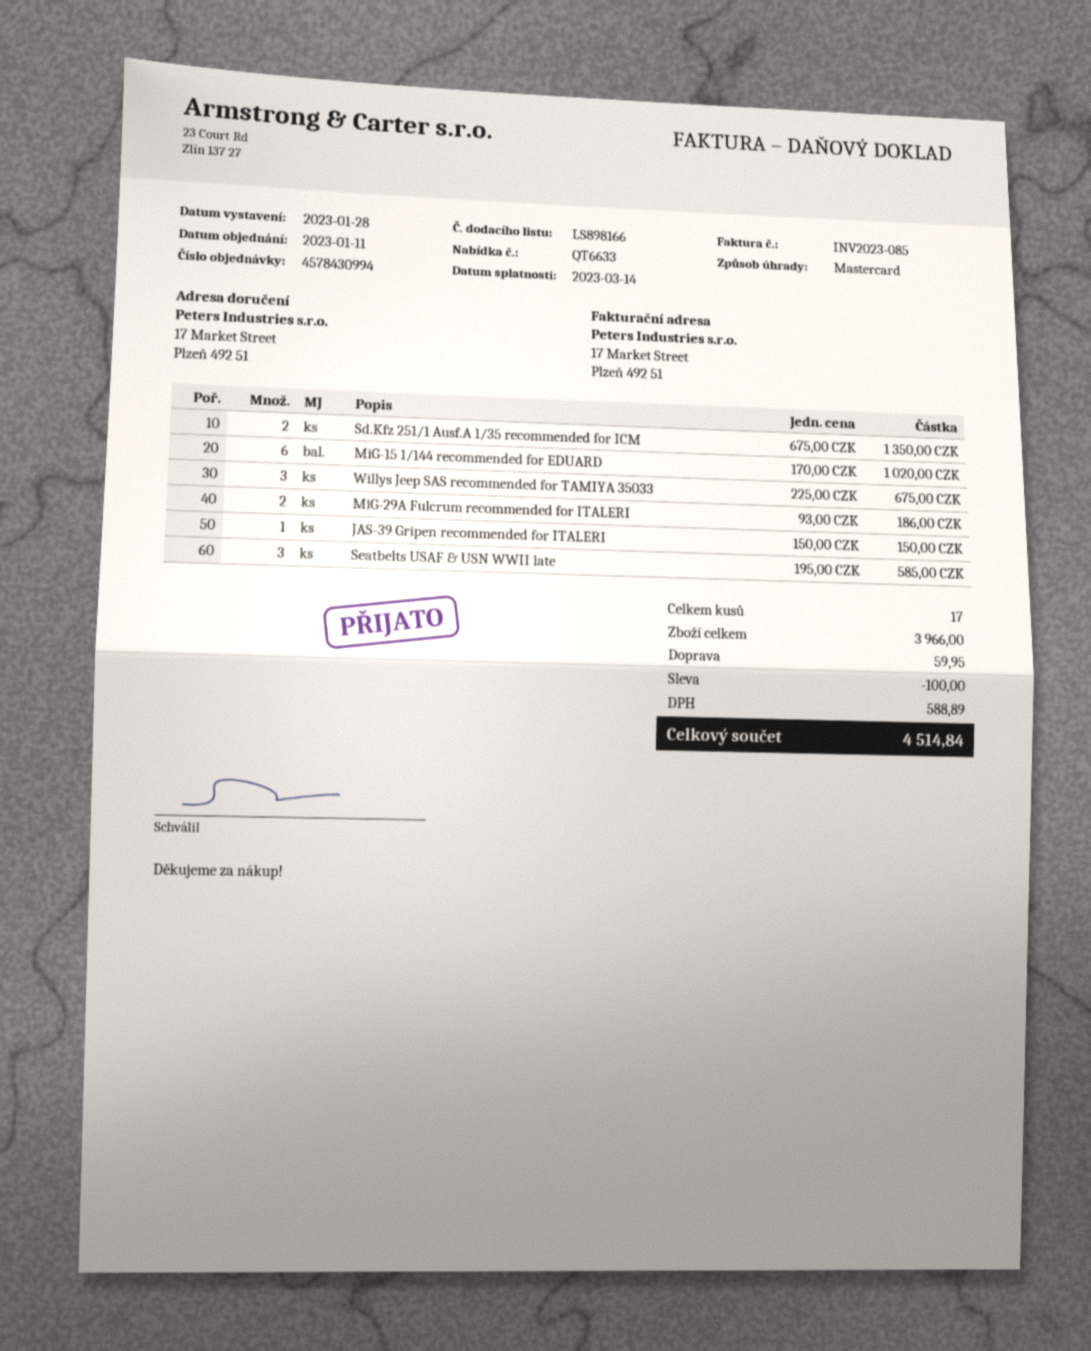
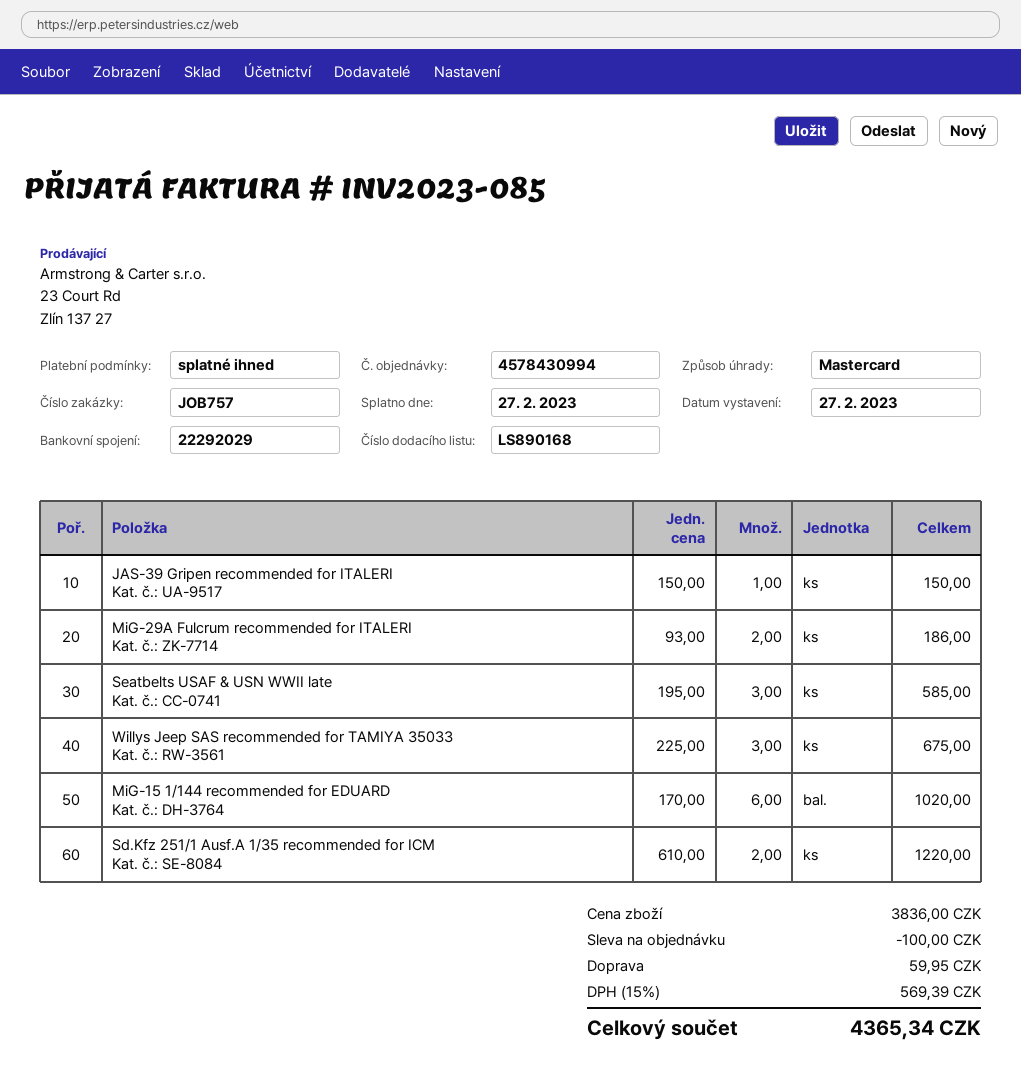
delivery note number: LS898166 -> LS890168
invoice date: 2023-01-28 -> 2023-02-27
due date: 2023-03-14 -> 2023-02-27
Sd.Kfz 251/1 Ausf.A 1/35 recommended for ICM: 2 x 675.00 = 1350.00 -> 2 x 610.00 = 1220.00
subtotal: 3966.00 -> 3836.00
tax: 588.89 -> 569.39
total: 4514.84 -> 4365.34

